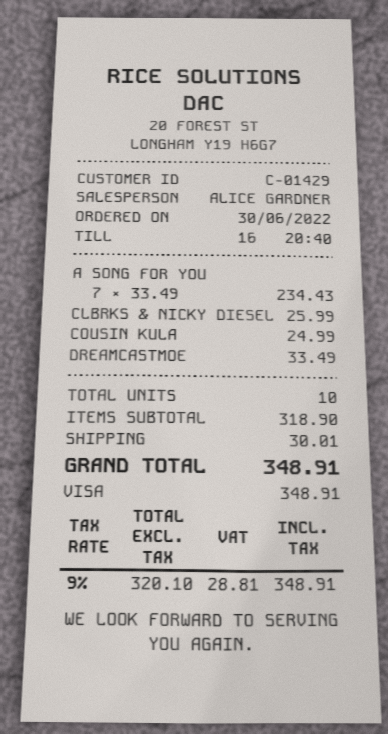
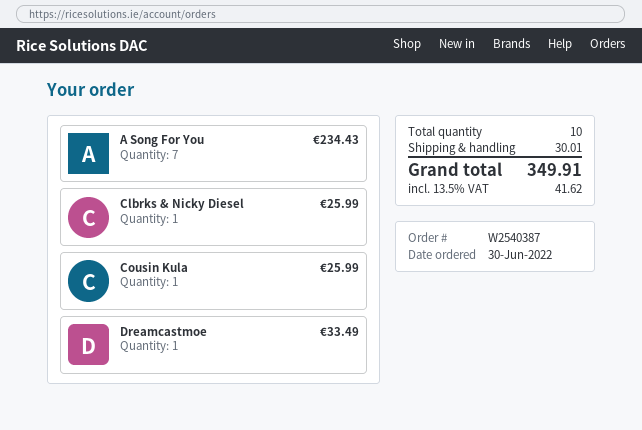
COUSIN KULA: 1 for 24.99 -> 1 for 25.99
tax: 9% = 28.81 -> 13.5% = 41.62
total: 348.91 -> 349.91

